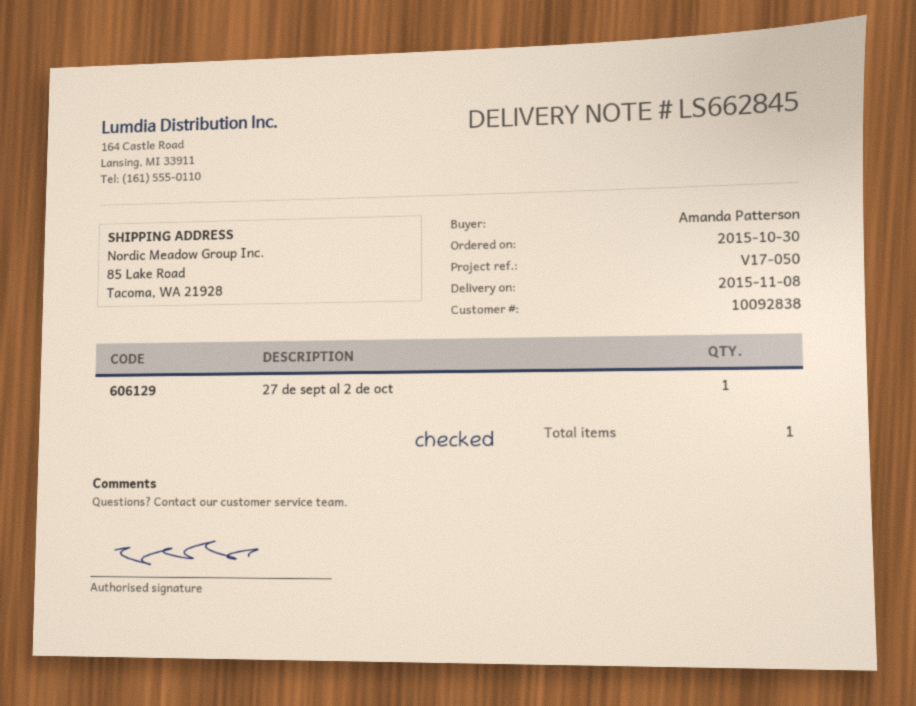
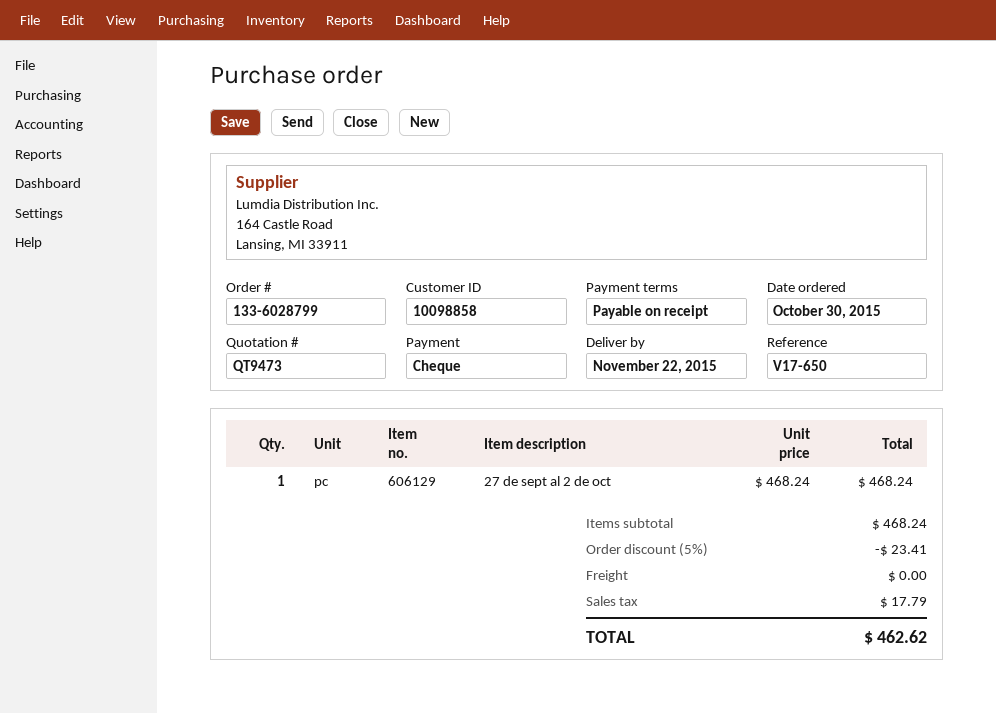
delivery date: 2015-11-08 -> 2015-11-22
customer number: 10092838 -> 10098858
reference: V17-050 -> V17-650

